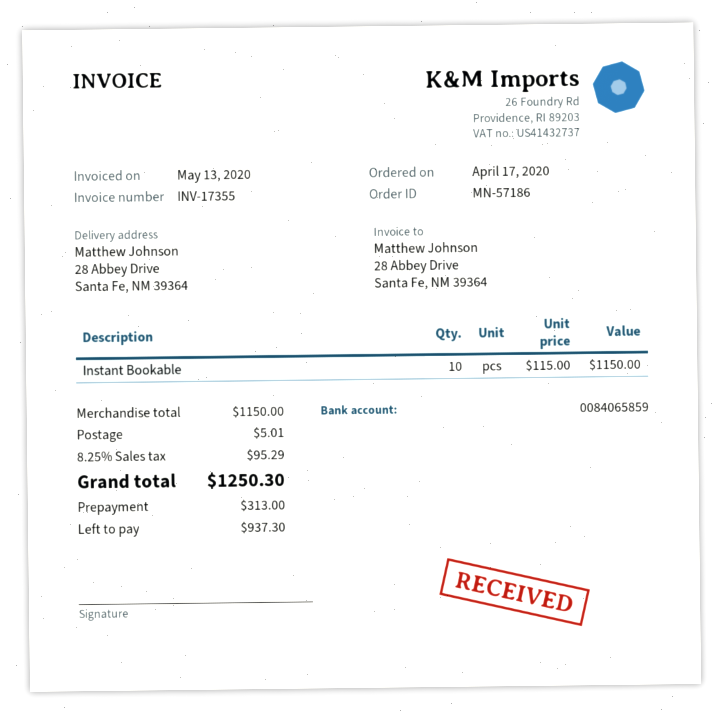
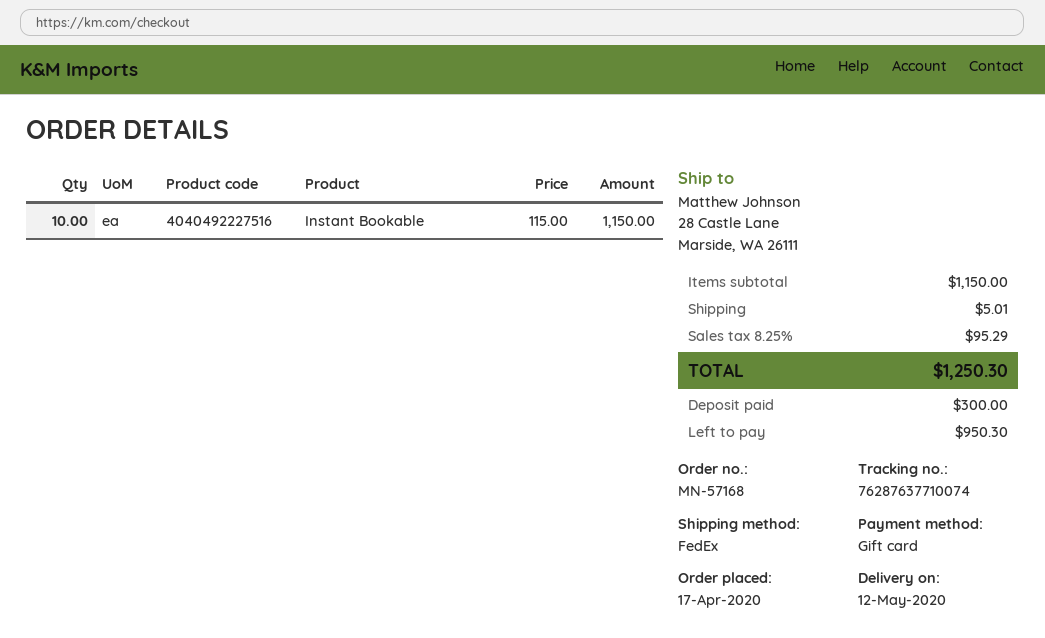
order number: MN-57186 -> MN-57168
ship to: 28 Abbey Drive, Santa Fe, NM 39364 -> 28 Castle Lane, Marside, WA 26111
deposit: 313.00 -> 300.00
balance: 937.30 -> 950.30

